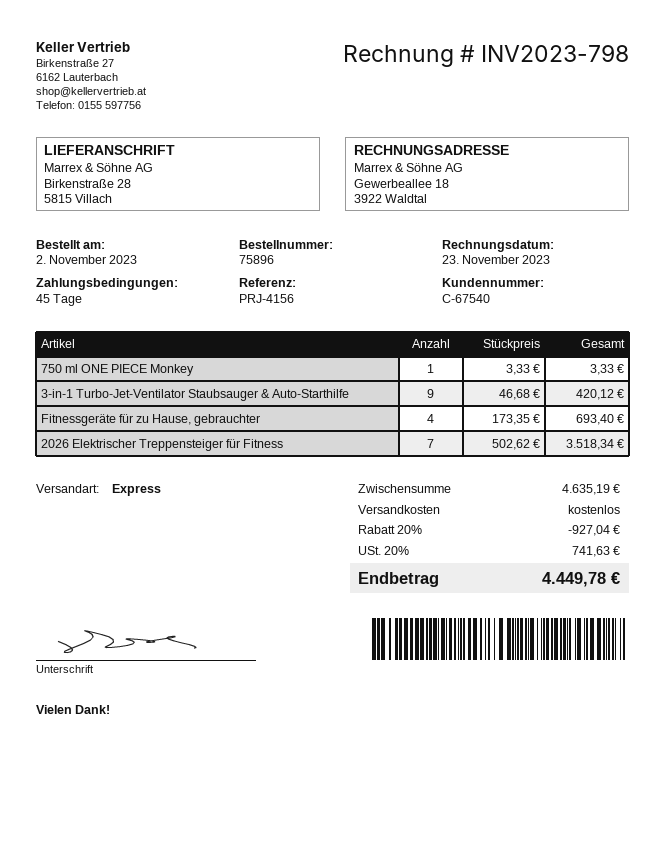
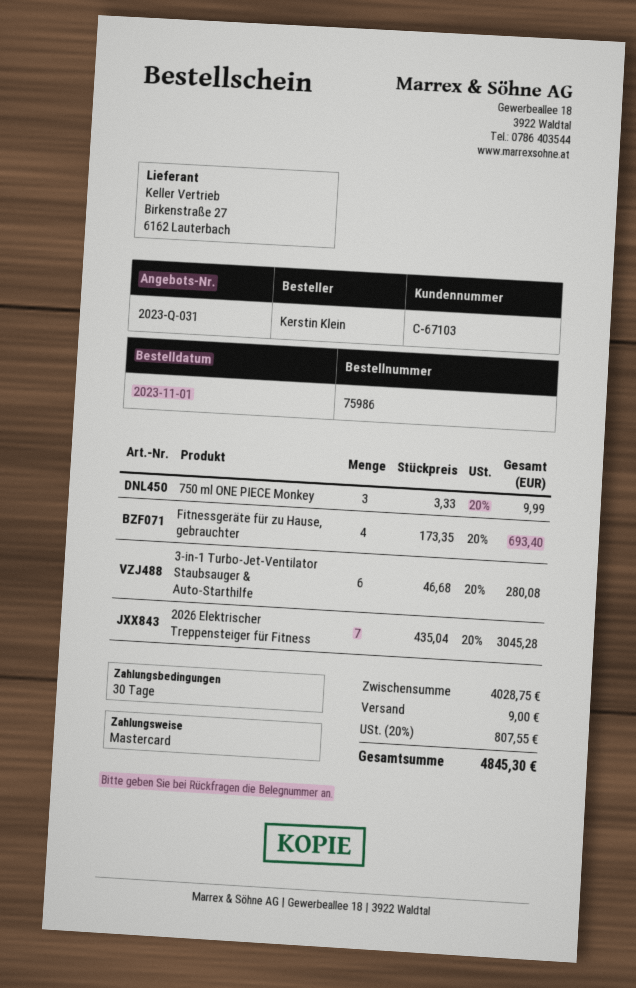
order number: 75896 -> 75986
order date: 2023-11-02 -> 2023-11-01
payment terms: 45 days -> 30 days
customer number: C-67540 -> C-67103
750 ml ONE PIECE Monkey: 1 x 3.33 = 3.33 -> 3 x 3.33 = 9.99
3-in-1 Turbo-Jet-Ventilator Staubsauger & Auto-Starthilfe: 9 x 46.68 = 420.12 -> 6 x 46.68 = 280.08
2026 Elektrischer Treppensteiger für Fitness: 7 x 502.62 = 3518.34 -> 7 x 435.04 = 3045.28
subtotal: 4635.19 -> 4028.75
discount: 20% = 927.04 -> none
shipping: 0.00 -> 9.00
tax: 20% = 741.63 -> 20% = 807.55
total: 4449.78 -> 4845.30

